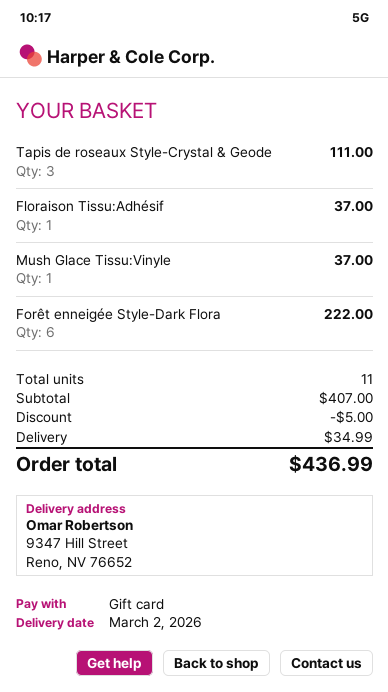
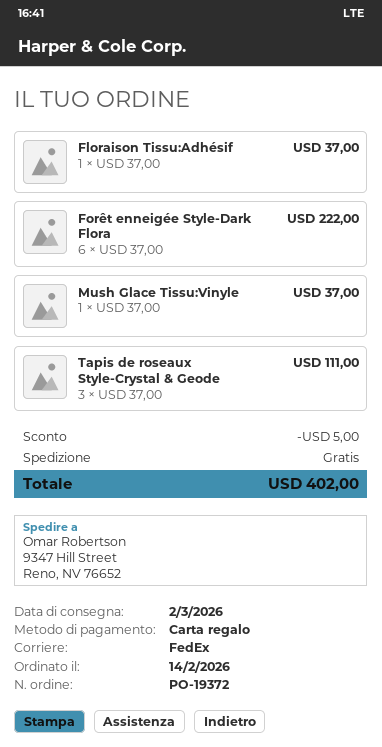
shipping: 34.99 -> 0.00
total: 436.99 -> 402.00

